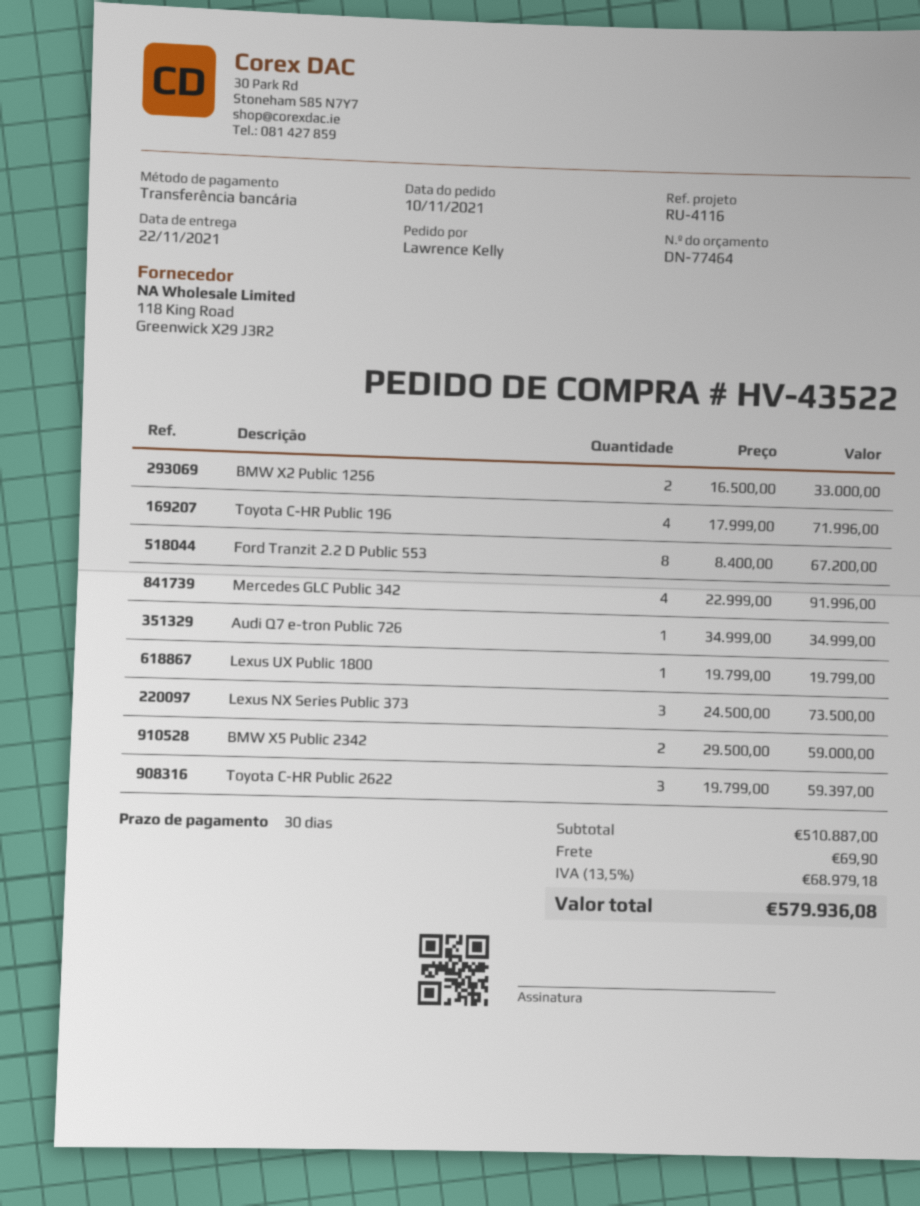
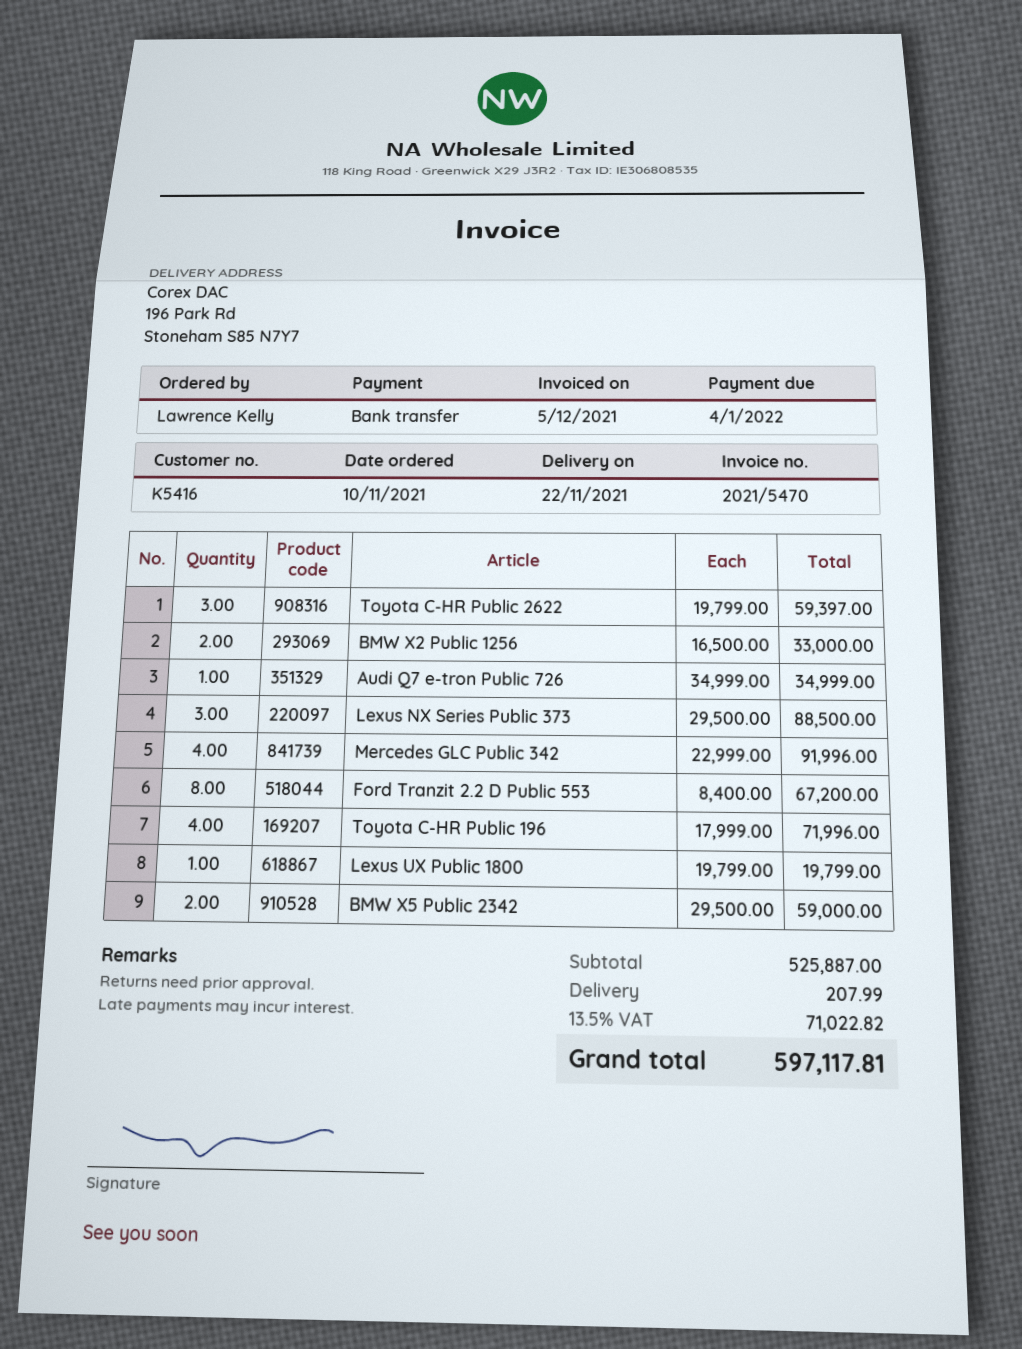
Lexus NX Series Public 373: 3 x 24500.00 = 73500.00 -> 3 x 29500.00 = 88500.00
subtotal: 510887.00 -> 525887.00
shipping: 69.90 -> 207.99
tax: 13.5% = 68979.18 -> 13.5% = 71022.82
total: 579936.08 -> 597117.81

